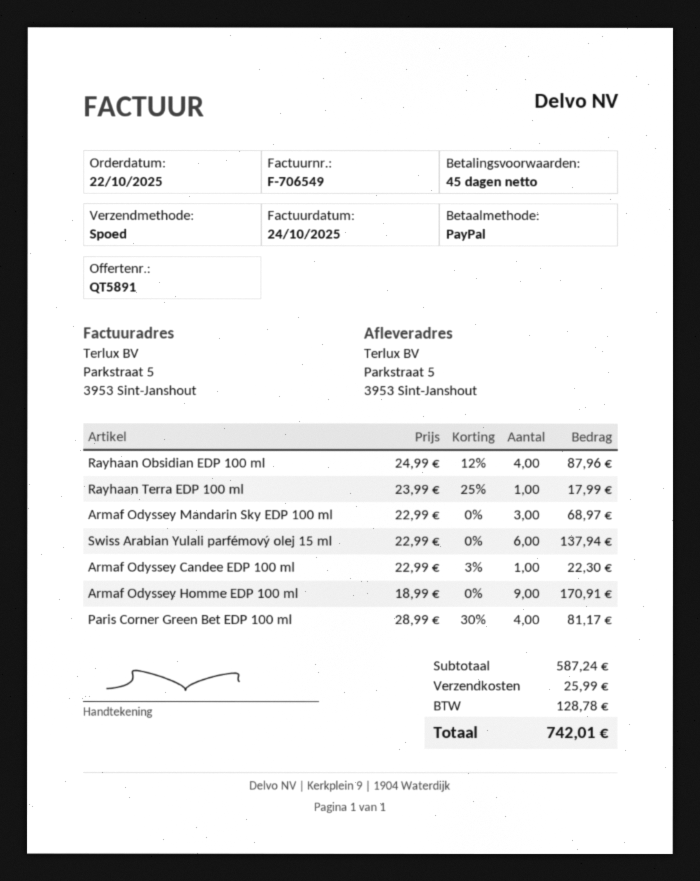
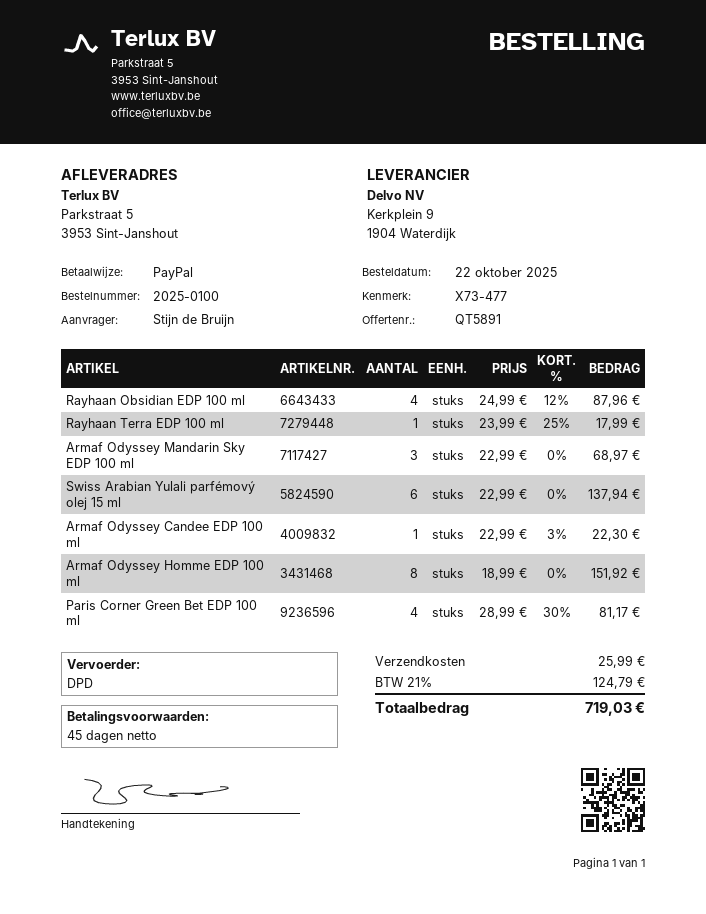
shipping method: express -> DPD
Armaf Odyssey Homme EDP 100 ml: 9 x 18.99 = 170.91 -> 8 x 18.99 = 151.92
tax: 128.78 -> 124.79
total: 742.01 -> 719.03

